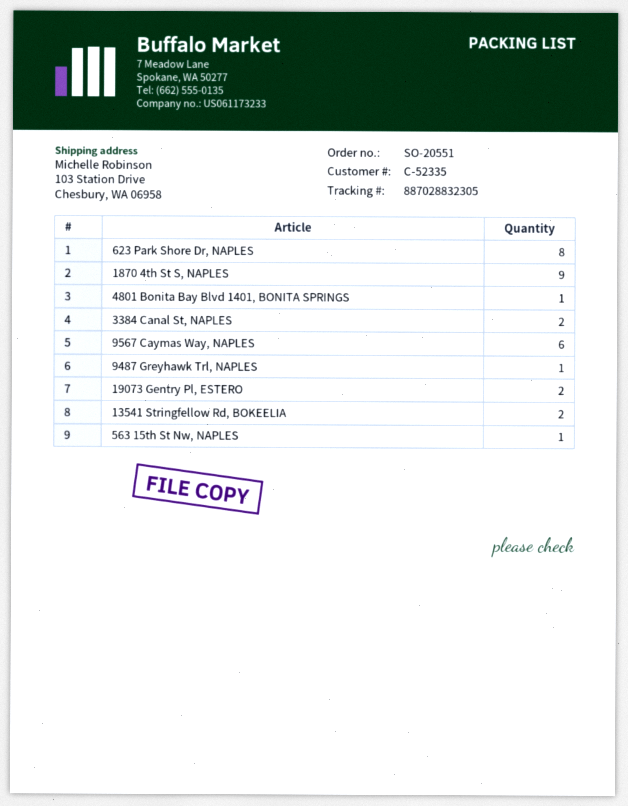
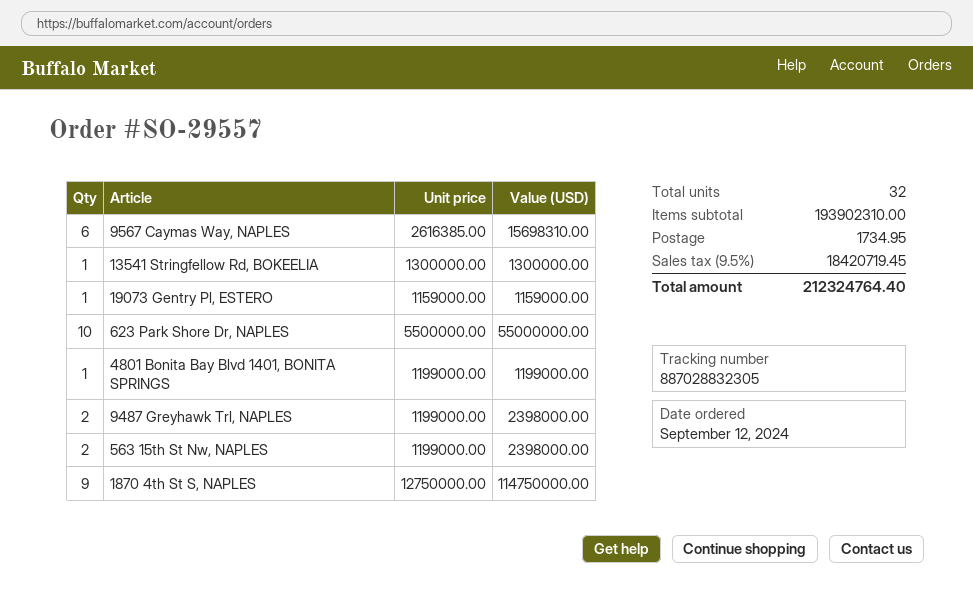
order number: SO-20551 -> SO-29557
623 Park Shore Dr, NAPLES: 8 -> 10
3384 Canal St, NAPLES: 2 -> none
9487 Greyhawk Trl, NAPLES: 1 -> 2
19073 Gentry Pl, ESTERO: 2 -> 1
13541 Stringfellow Rd, BOKEELIA: 2 -> 1
563 15th St Nw, NAPLES: 1 -> 2

